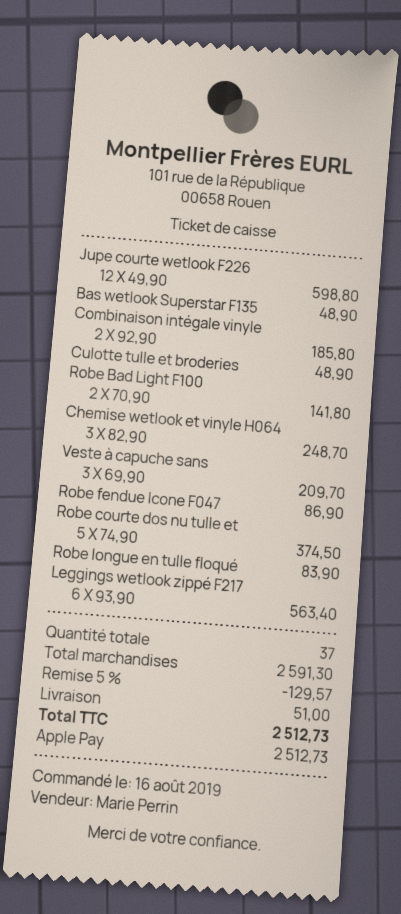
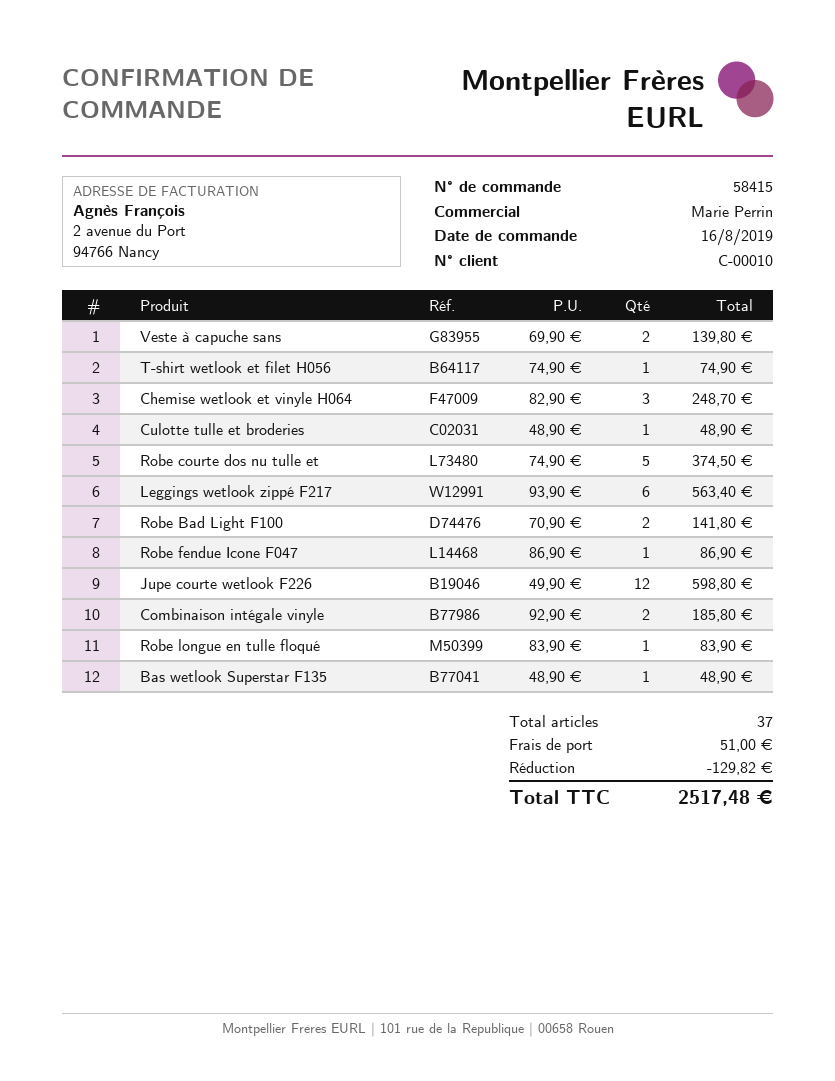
Veste à capuche sans: 3 x 69.90 = 209.70 -> 2 x 69.90 = 139.80
T-shirt wetlook et filet H056: none -> 1 x 74.90 = 74.90
discount: 129.57 -> 129.82
total: 2512.73 -> 2517.48

